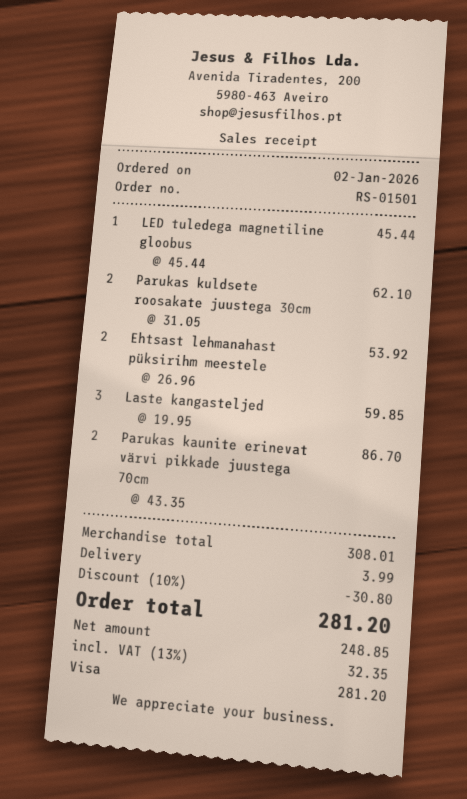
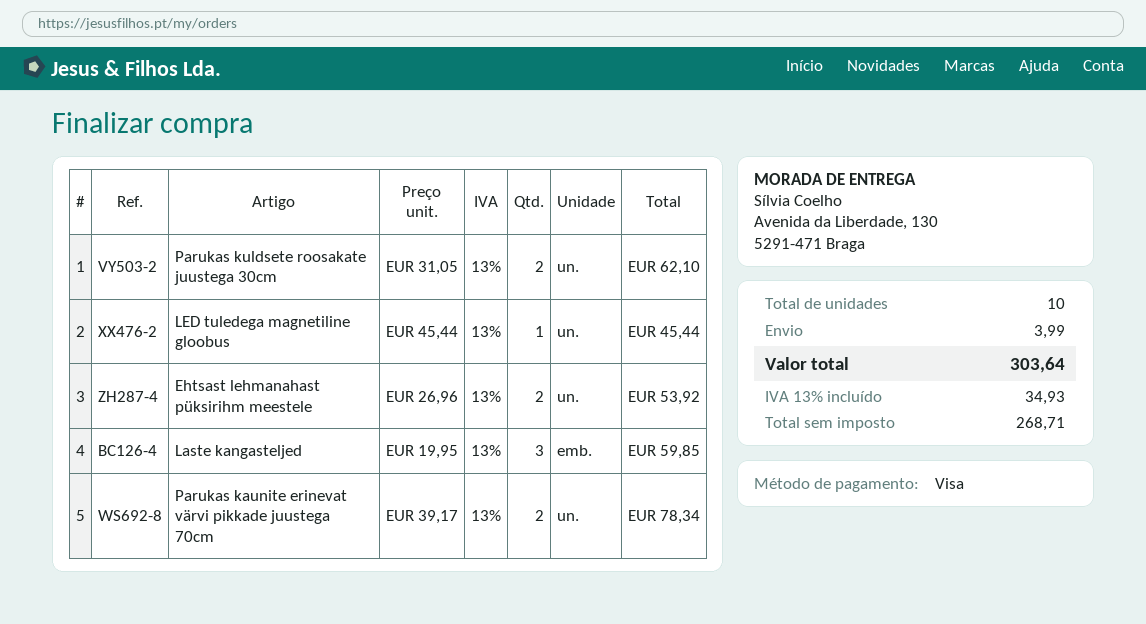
Parukas kaunite erinevat värvi pikkade juustega 70cm: 2 x 43.35 = 86.70 -> 2 x 39.17 = 78.34
discount: 10% = 30.80 -> none
net: 248.85 -> 268.71
tax: 13% = 32.35 -> 13% = 34.93
total: 281.20 -> 303.64

